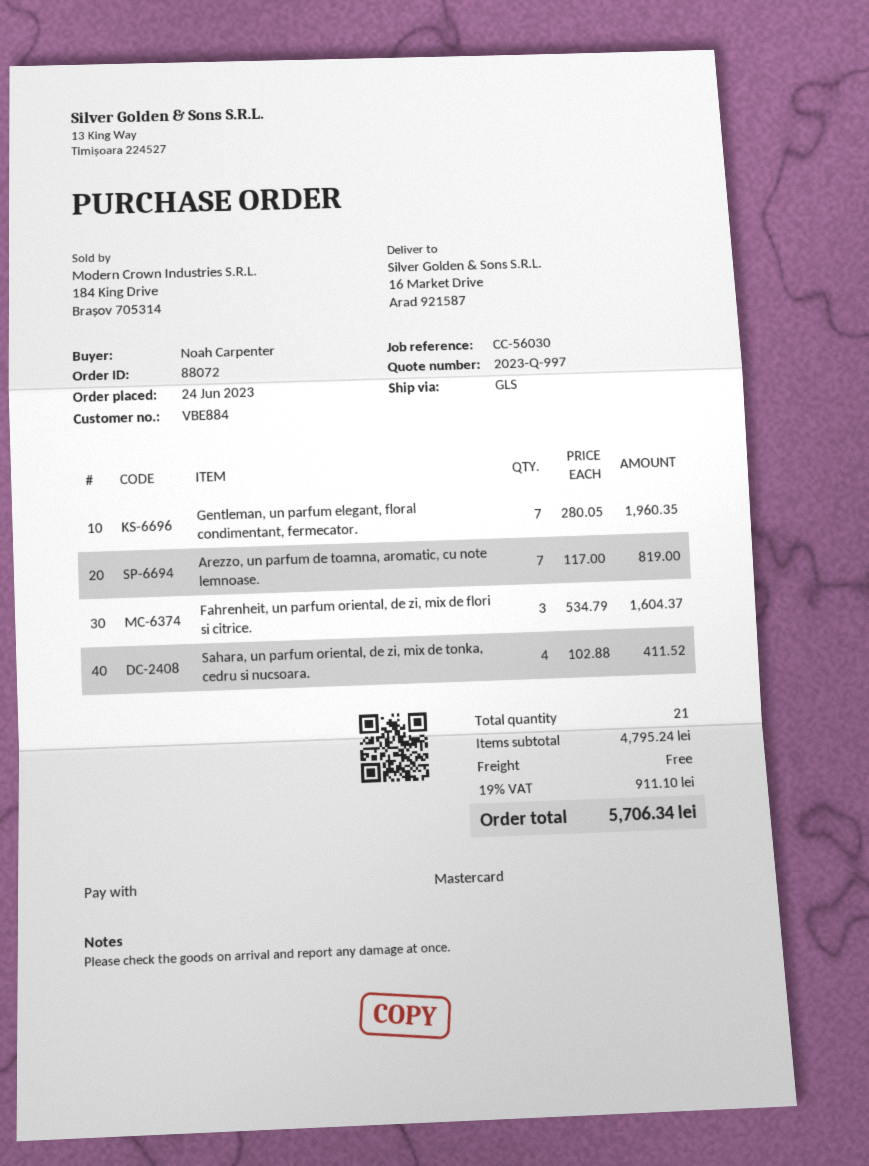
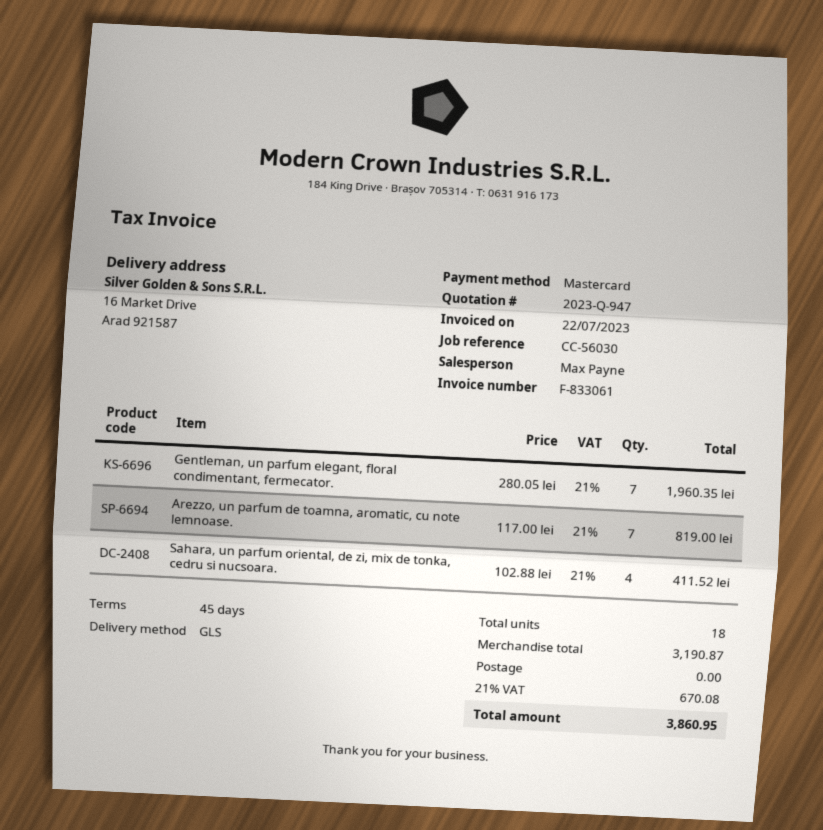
quote number: 2023-Q-997 -> 2023-Q-947
Fahrenheit, un parfum oriental, de zi, mix de flori si citrice.: 3 x 534.79 = 1604.37 -> none
total quantity: 21 -> 18
subtotal: 4795.24 -> 3190.87
tax: 19% = 911.10 -> 21% = 670.08
total: 5706.34 -> 3860.95

